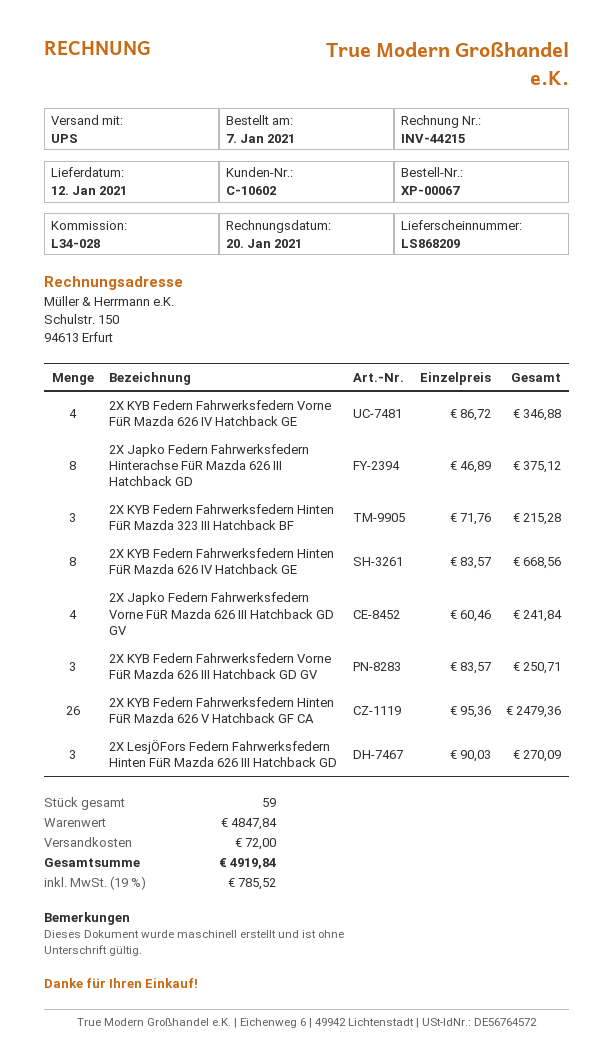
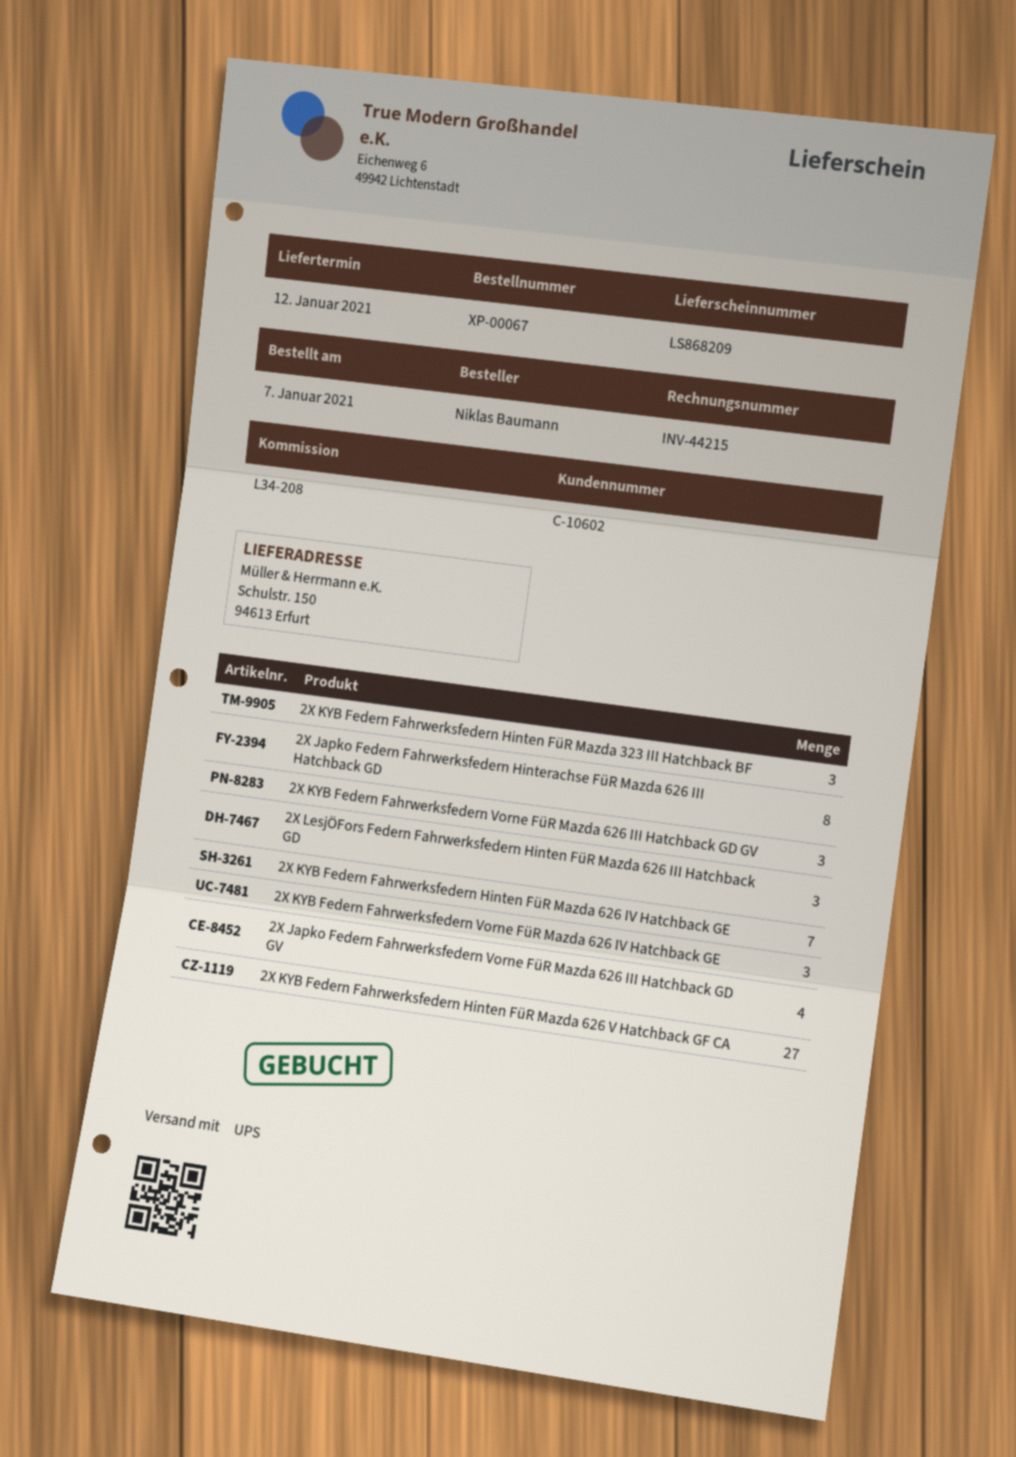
reference: L34-028 -> L34-208
2X KYB Federn Fahrwerksfedern Vorne FüR Mazda 626 IV Hatchback GE: 4 -> 3
2X KYB Federn Fahrwerksfedern Hinten FüR Mazda 626 IV Hatchback GE: 8 -> 7
2X KYB Federn Fahrwerksfedern Hinten FüR Mazda 626 V Hatchback GF CA: 26 -> 27

